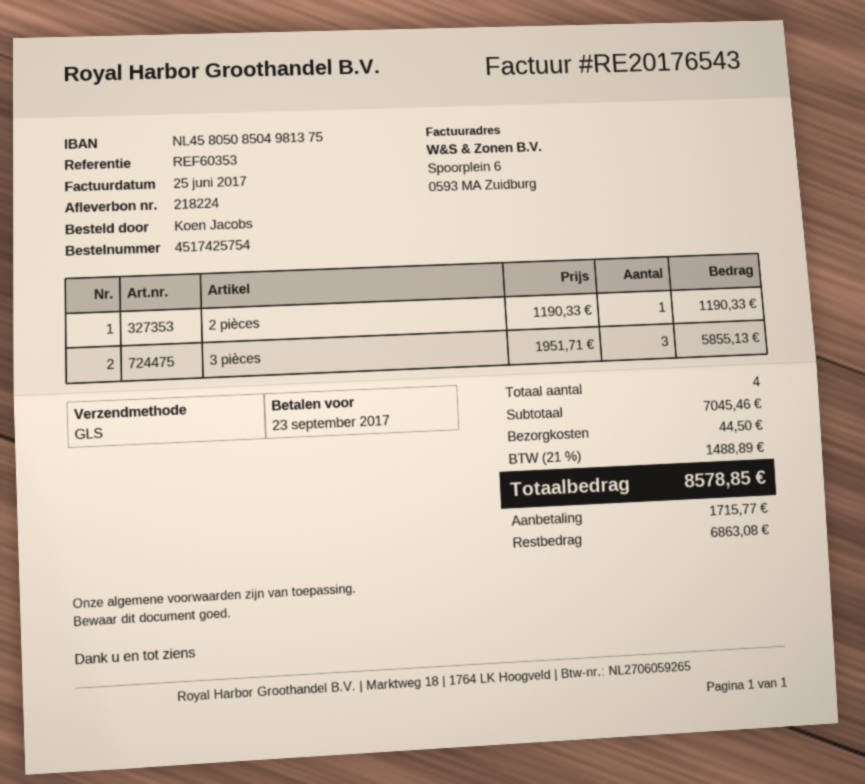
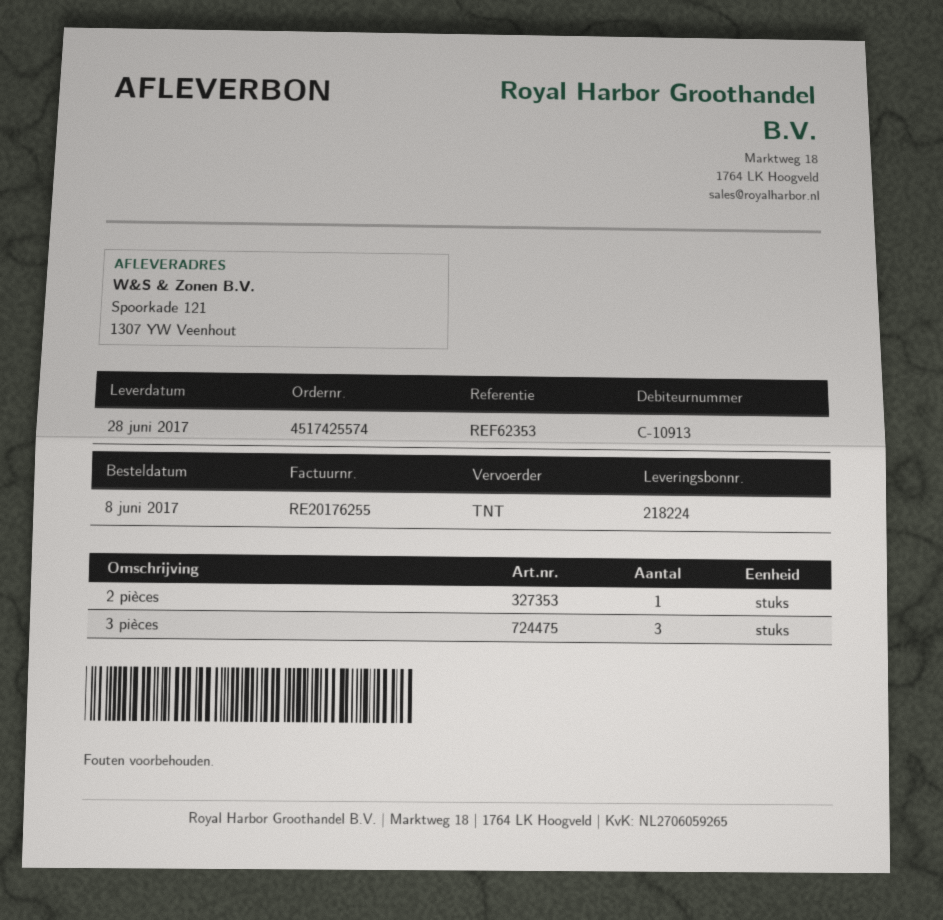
order number: 4517425754 -> 4517425574
invoice number: RE20176543 -> RE20176255
reference: REF60353 -> REF62353
shipping method: GLS -> TNT

